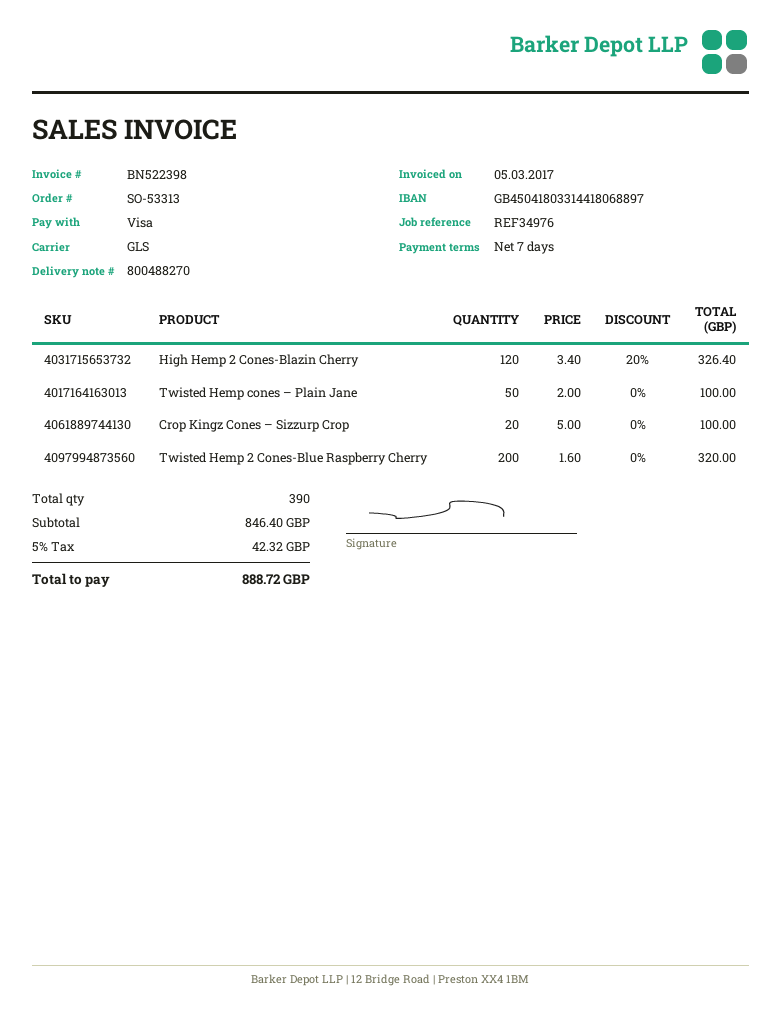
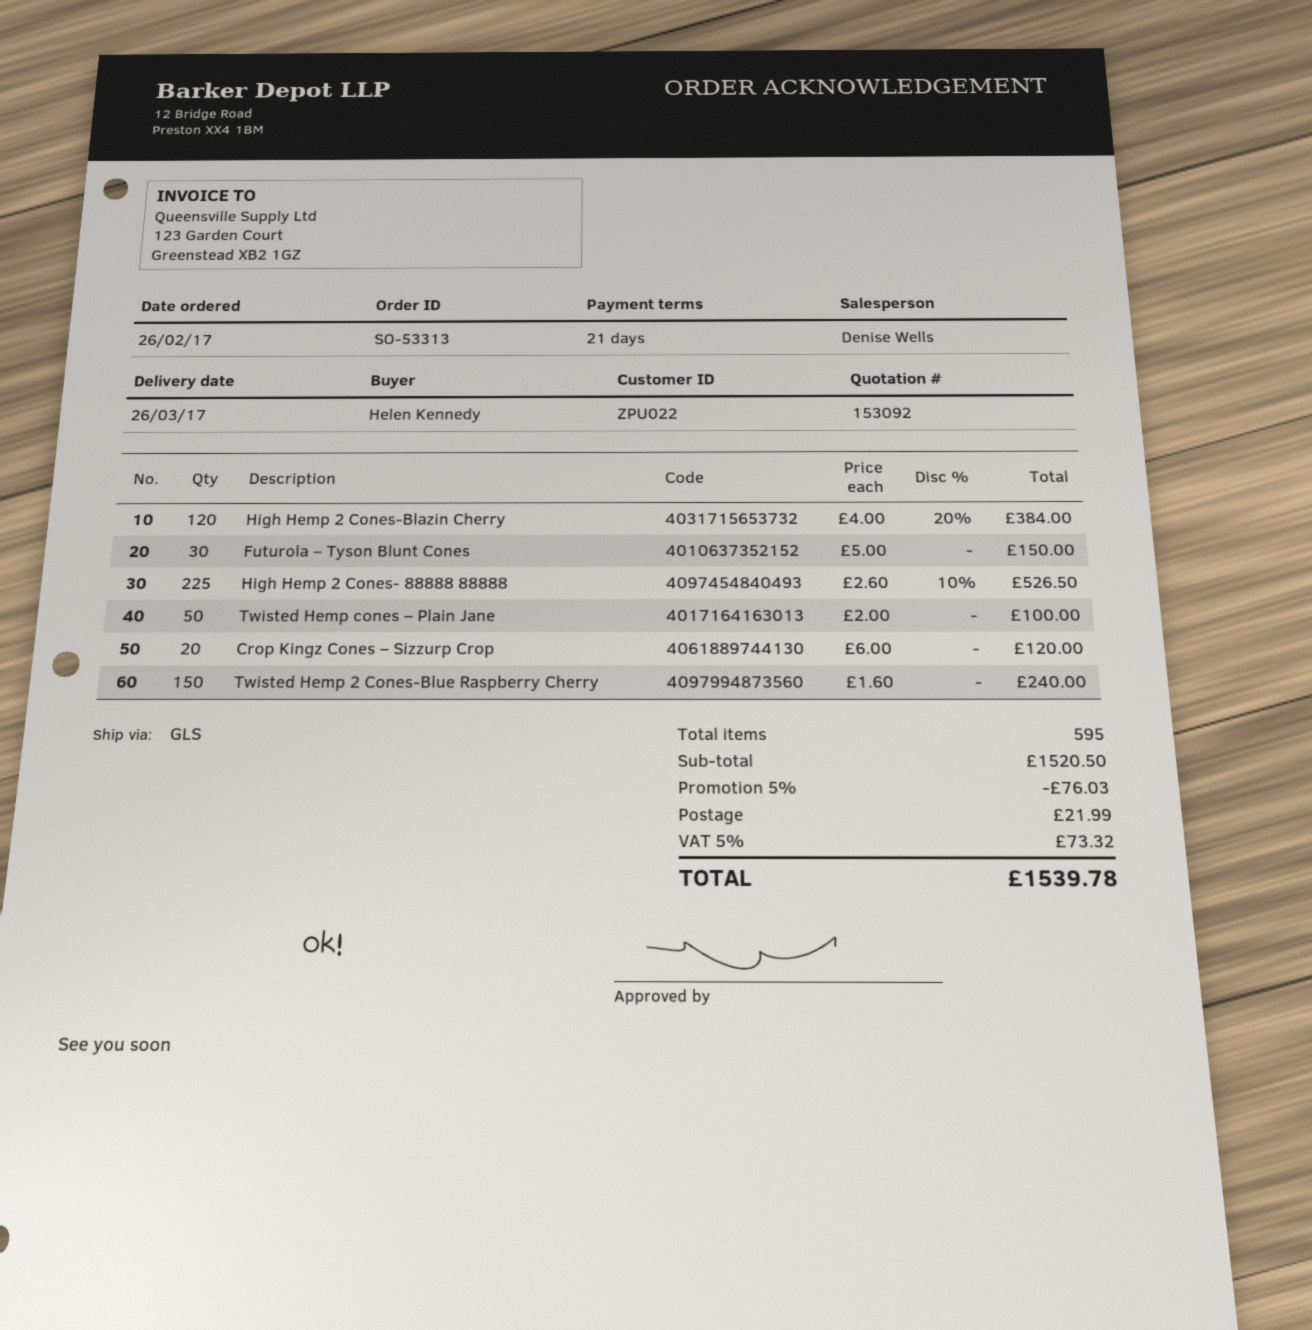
payment terms: 7 days -> 21 days
High Hemp 2 Cones-Blazin Cherry: 120 x 3.40 - 20% = 326.40 -> 120 x 4.00 - 20% = 384.00
Crop Kingz Cones – Sizzurp Crop: 20 x 5.00 = 100.00 -> 20 x 6.00 = 120.00
Twisted Hemp 2 Cones-Blue Raspberry Cherry: 200 x 1.60 = 320.00 -> 150 x 1.60 = 240.00
Futurola – Tyson Blunt Cones: none -> 30 x 5.00 = 150.00
High Hemp 2 Cones- 88888 88888: none -> 225 x 2.60 - 10% = 526.50
total quantity: 390 -> 595
subtotal: 846.40 -> 1520.50
discount: none -> 5% = 76.03
shipping: none -> 21.99
tax: 5% = 42.32 -> 5% = 73.32
total: 888.72 -> 1539.78

